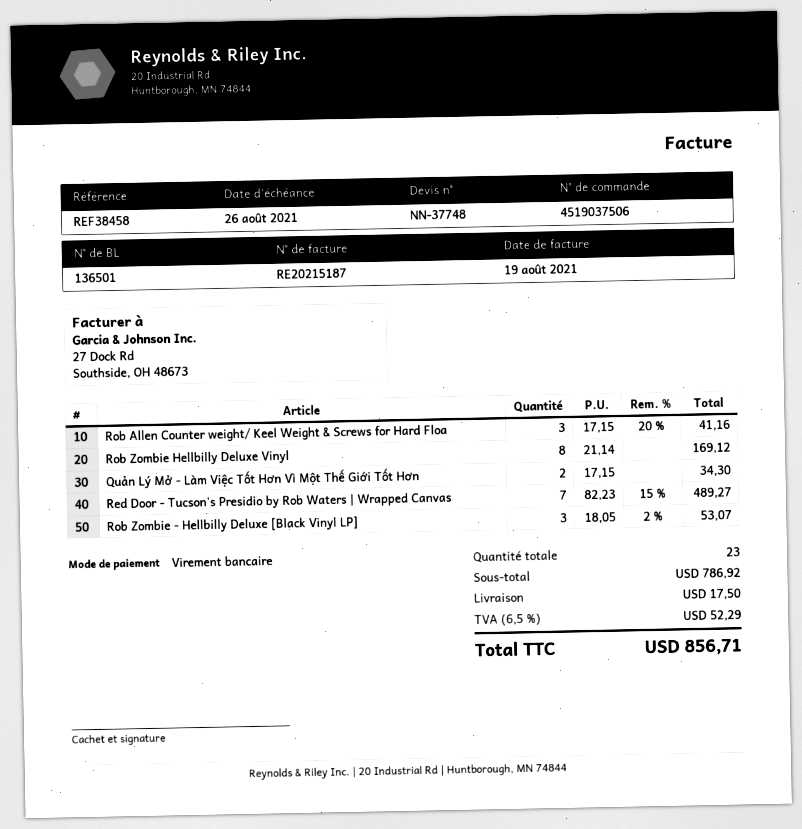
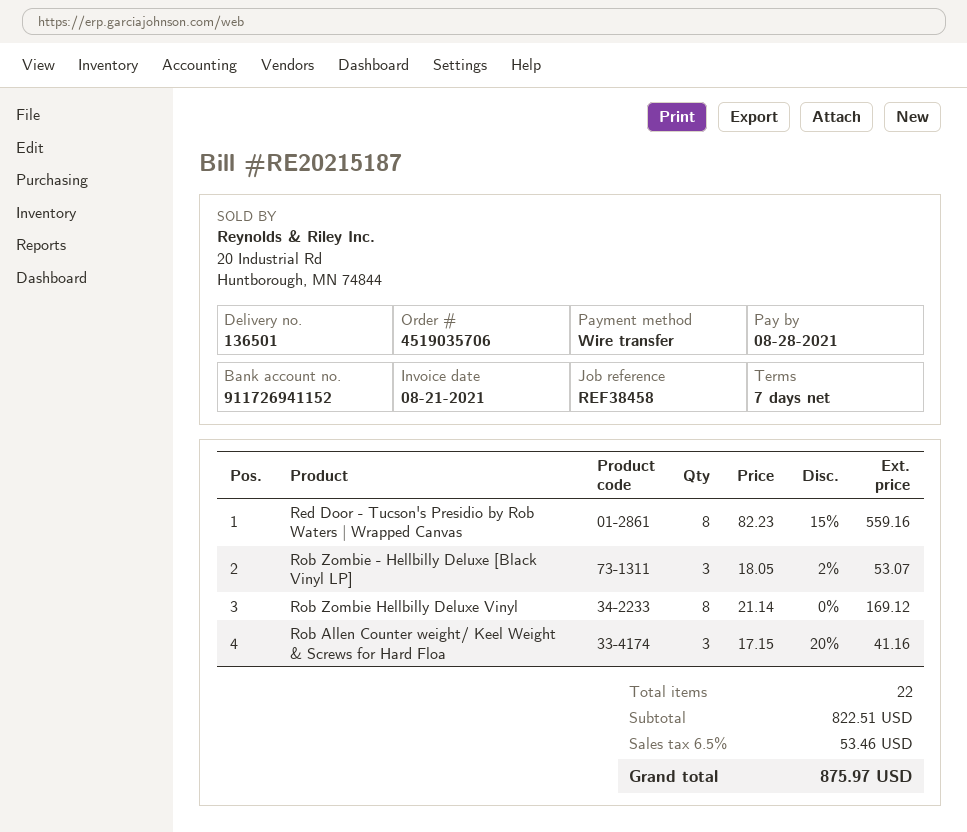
order number: 4519037506 -> 4519035706
invoice date: 2021-08-19 -> 2021-08-21
due date: 2021-08-26 -> 2021-08-28
Quản Lý Mở - Làm Việc Tốt Hơn Vì Một Thế Giới Tốt Hơn: 2 x 17.15 = 34.30 -> none
Red Door - Tucson's Presidio by Rob Waters | Wrapped Canvas: 7 x 82.23 - 15% = 489.27 -> 8 x 82.23 - 15% = 559.16
total quantity: 23 -> 22
subtotal: 786.92 -> 822.51
shipping: 17.50 -> none
tax: 6.5% = 52.29 -> 6.5% = 53.46
total: 856.71 -> 875.97

